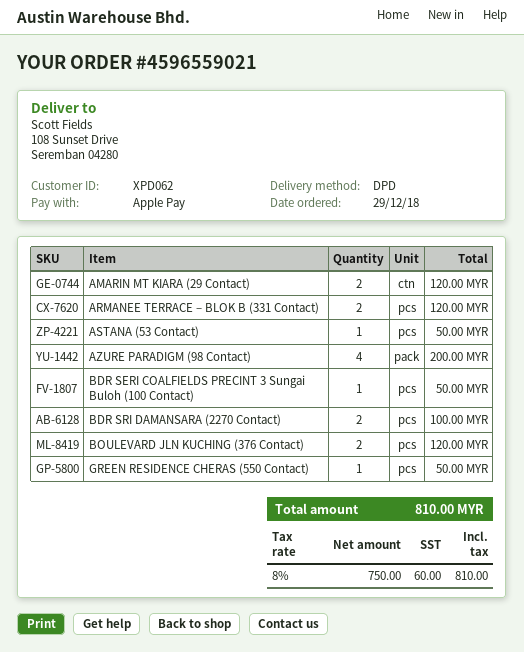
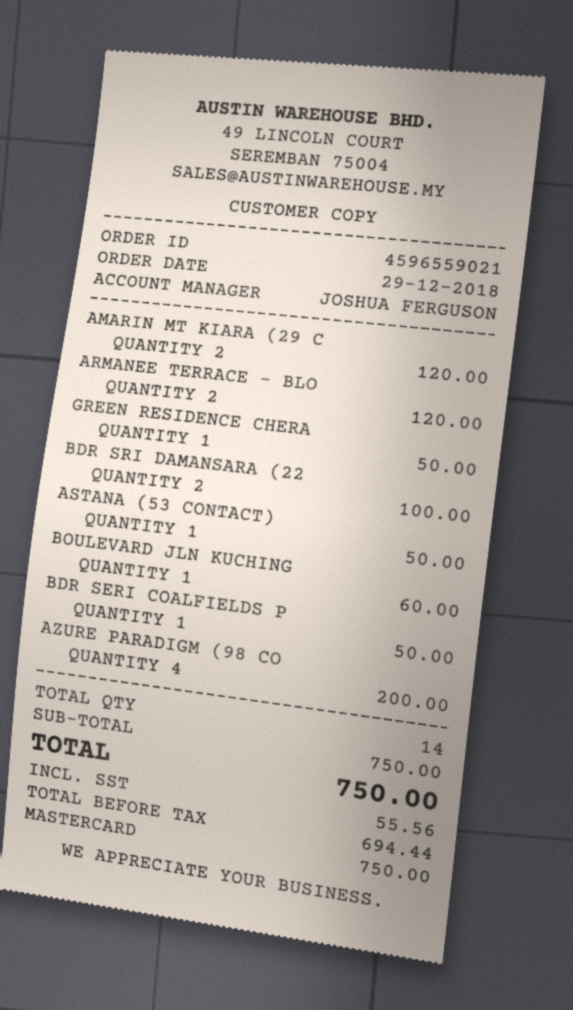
payment method: Apple Pay -> Mastercard
BOULEVARD JLN KUCHING (376 Contact): 2 for 120.00 -> 1 for 60.00
net: 750.00 -> 694.44
tax: 60.00 -> 55.56
total: 810.00 -> 750.00

